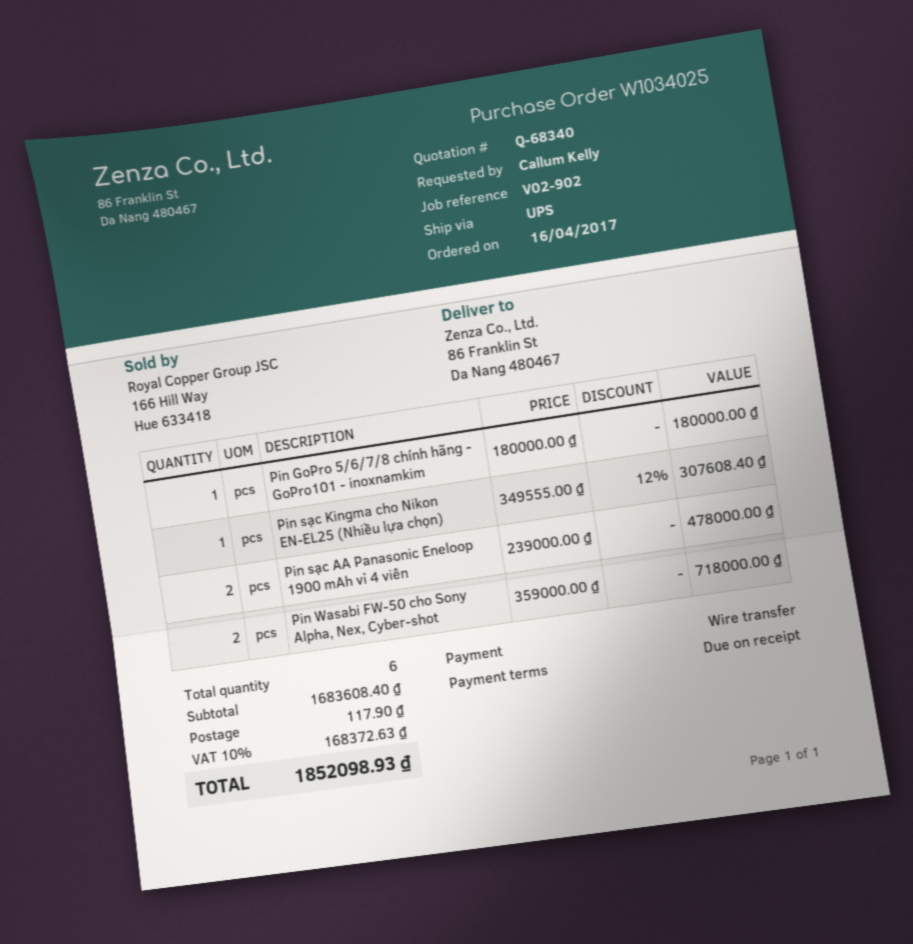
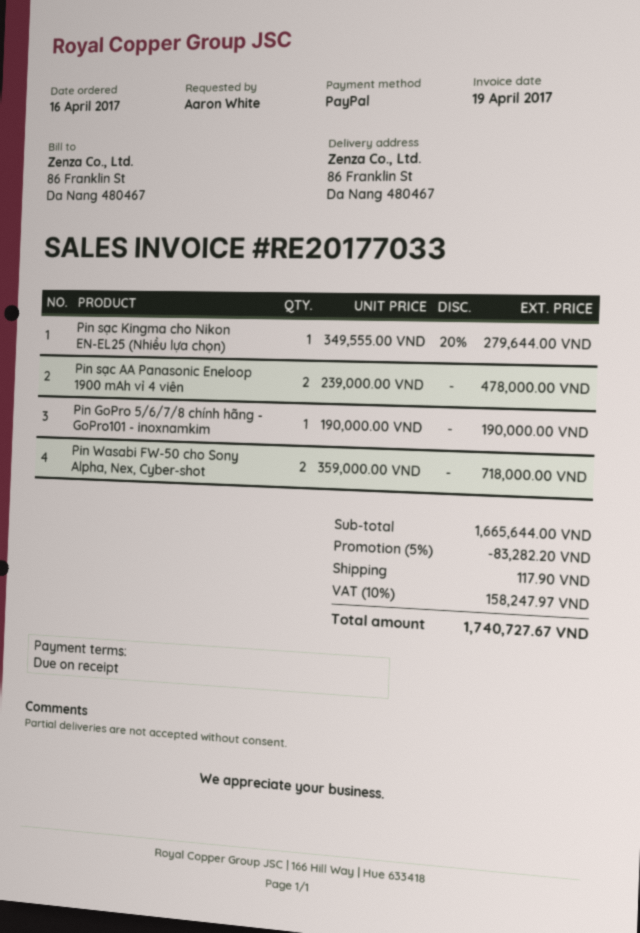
ordered by: Callum Kelly -> Aaron White
payment method: bank transfer -> PayPal
Pin GoPro 5/6/7/8 chính hãng - GoPro101 - inoxnamkim: 1 x 180000.00 = 180000.00 -> 1 x 190000.00 = 190000.00
Pin sạc Kingma cho Nikon EN-EL25 (Nhiều lựa chọn): 1 x 349555.00 - 12% = 307608.40 -> 1 x 349555.00 - 20% = 279644.00
subtotal: 1683608.40 -> 1665644.00
discount: none -> 5% = 83282.20
tax: 10% = 168372.63 -> 10% = 158247.97
total: 1852098.93 -> 1740727.67

